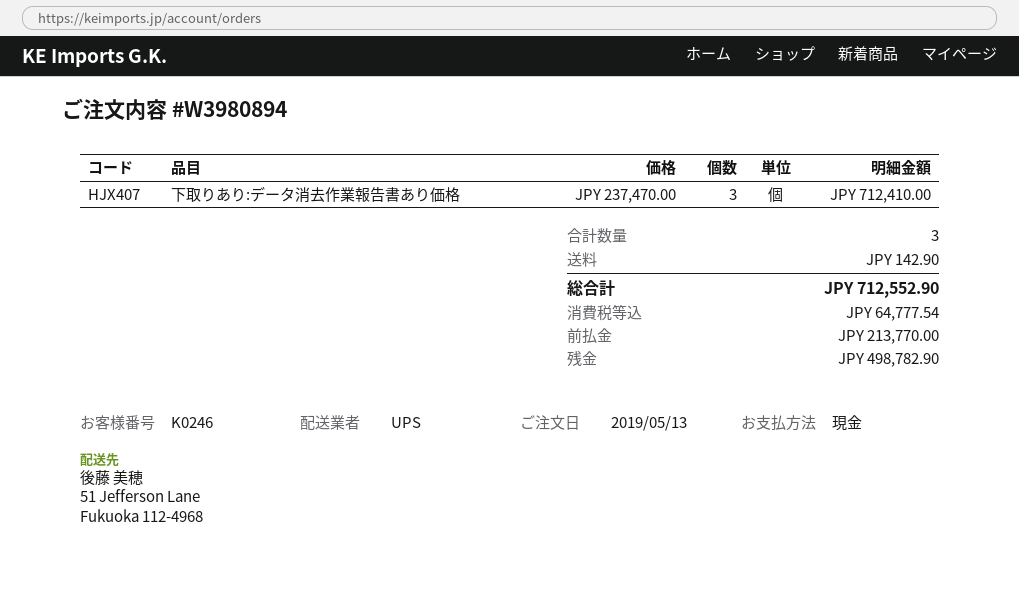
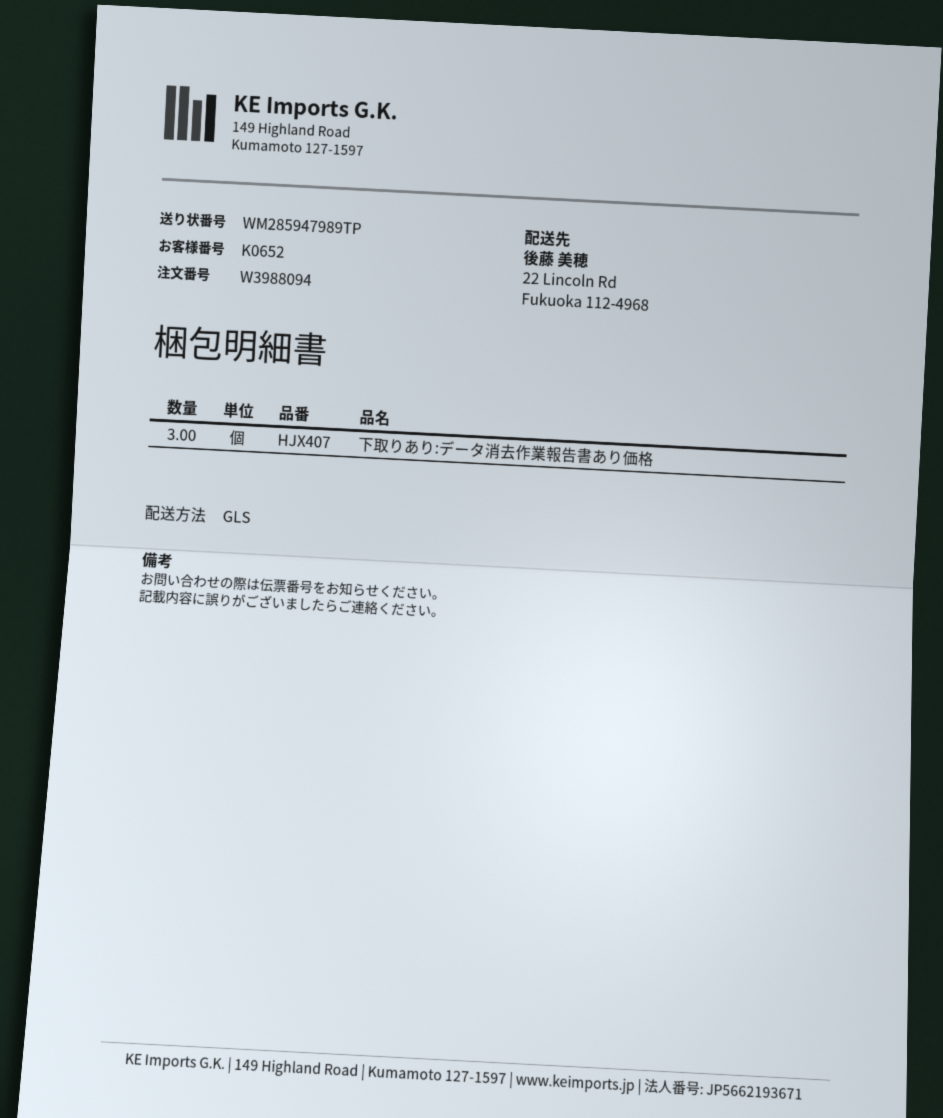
order number: W3980894 -> W3988094
customer number: K0246 -> K0652
shipping method: UPS -> GLS
ship to: 51 Jefferson Lane, Fukuoka 112-4968 -> 22 Lincoln Rd, Fukuoka 112-4968

